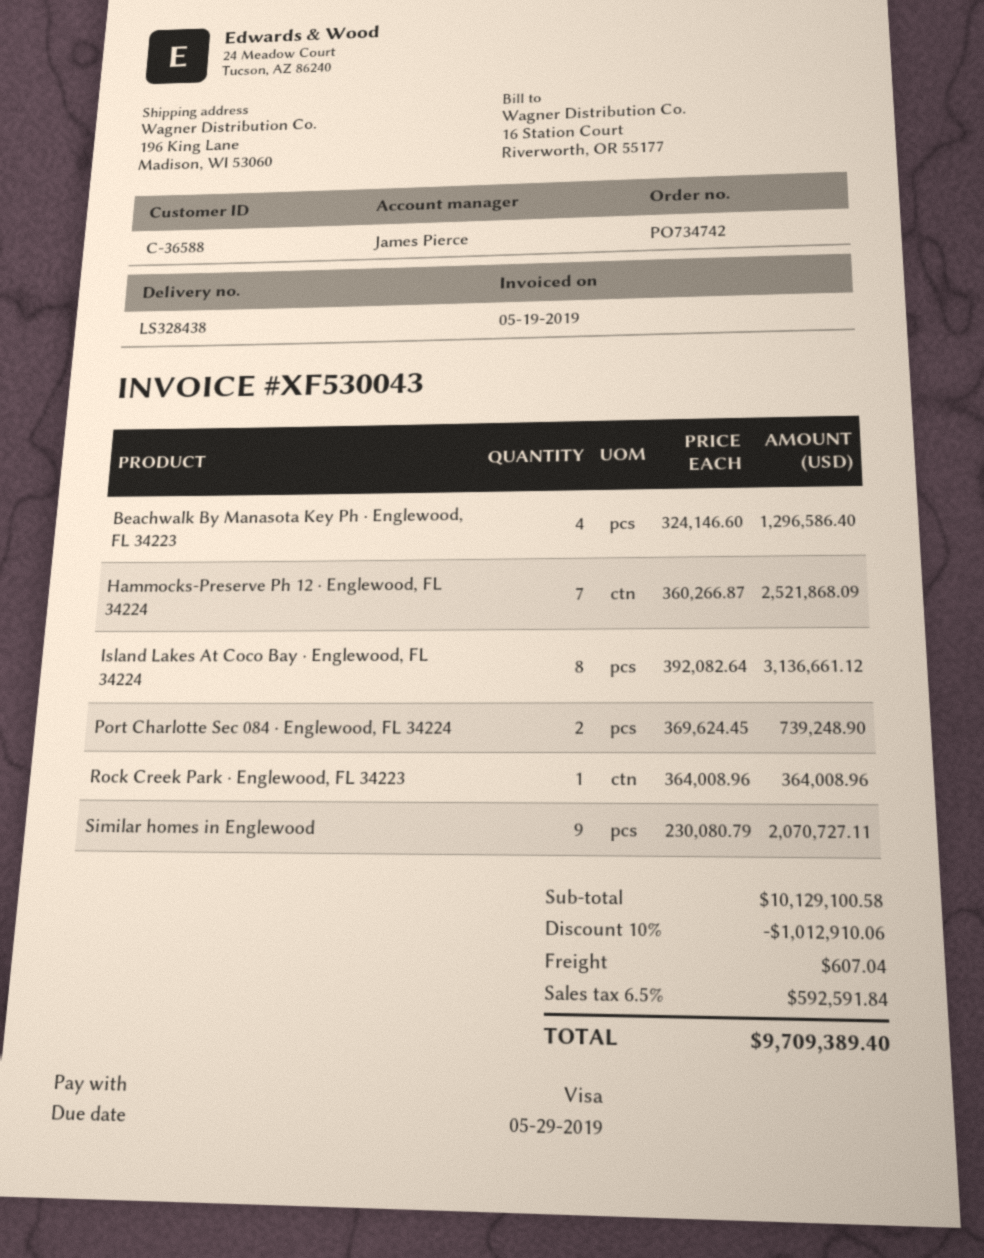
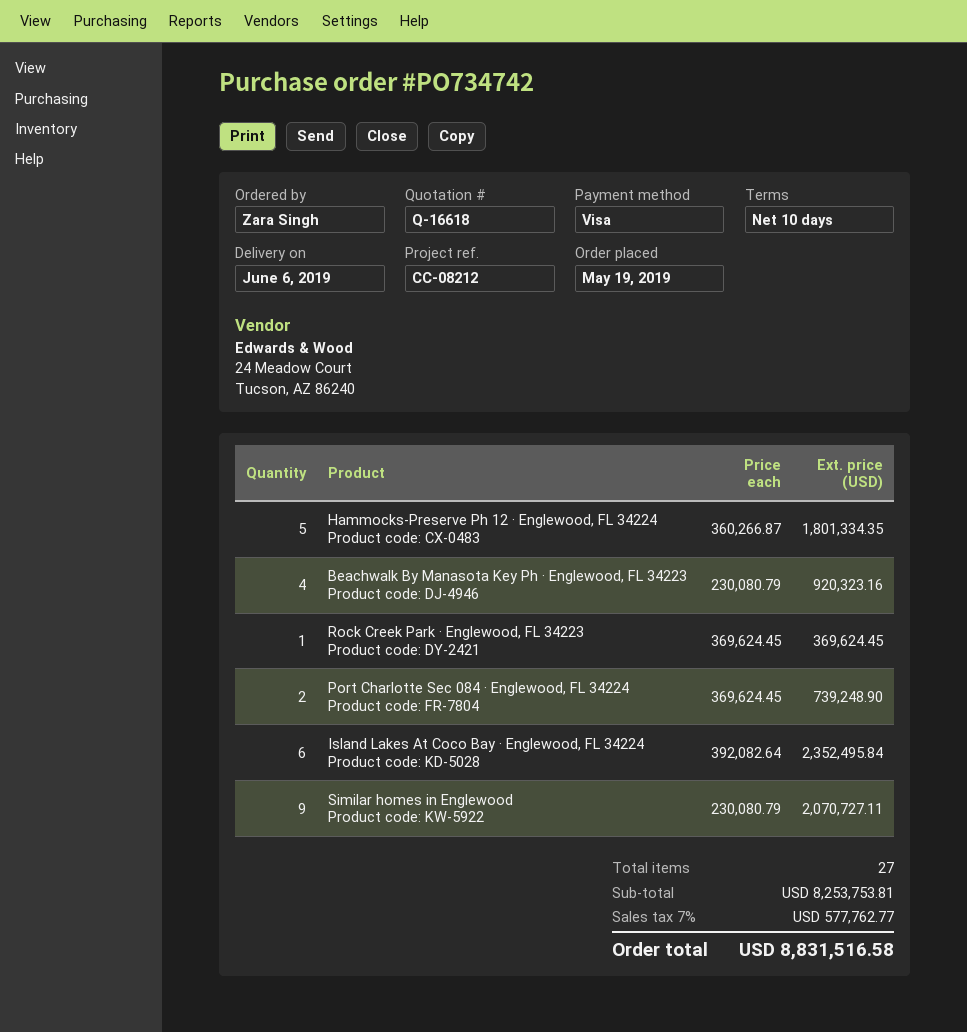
Beachwalk By Manasota Key Ph · Englewood, FL 34223: 4 x 324146.60 = 1296586.40 -> 4 x 230080.79 = 920323.16
Hammocks-Preserve Ph 12 · Englewood, FL 34224: 7 x 360266.87 = 2521868.09 -> 5 x 360266.87 = 1801334.35
Island Lakes At Coco Bay · Englewood, FL 34224: 8 x 392082.64 = 3136661.12 -> 6 x 392082.64 = 2352495.84
Rock Creek Park · Englewood, FL 34223: 1 x 364008.96 = 364008.96 -> 1 x 369624.45 = 369624.45
subtotal: 10129100.58 -> 8253753.81
discount: 10% = 1012910.06 -> none
shipping: 607.04 -> none
tax: 6.5% = 592591.84 -> 7% = 577762.77
total: 9709389.40 -> 8831516.58

